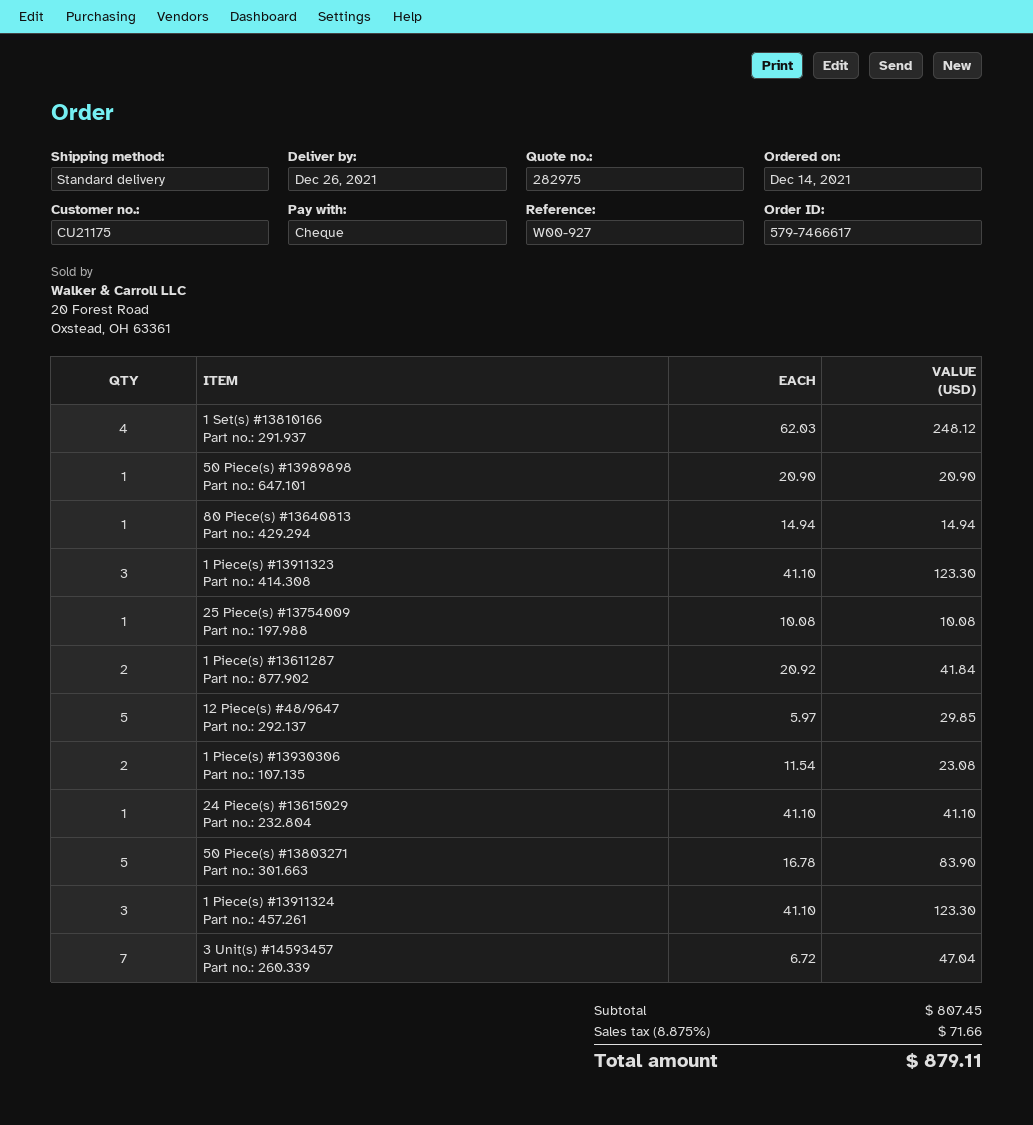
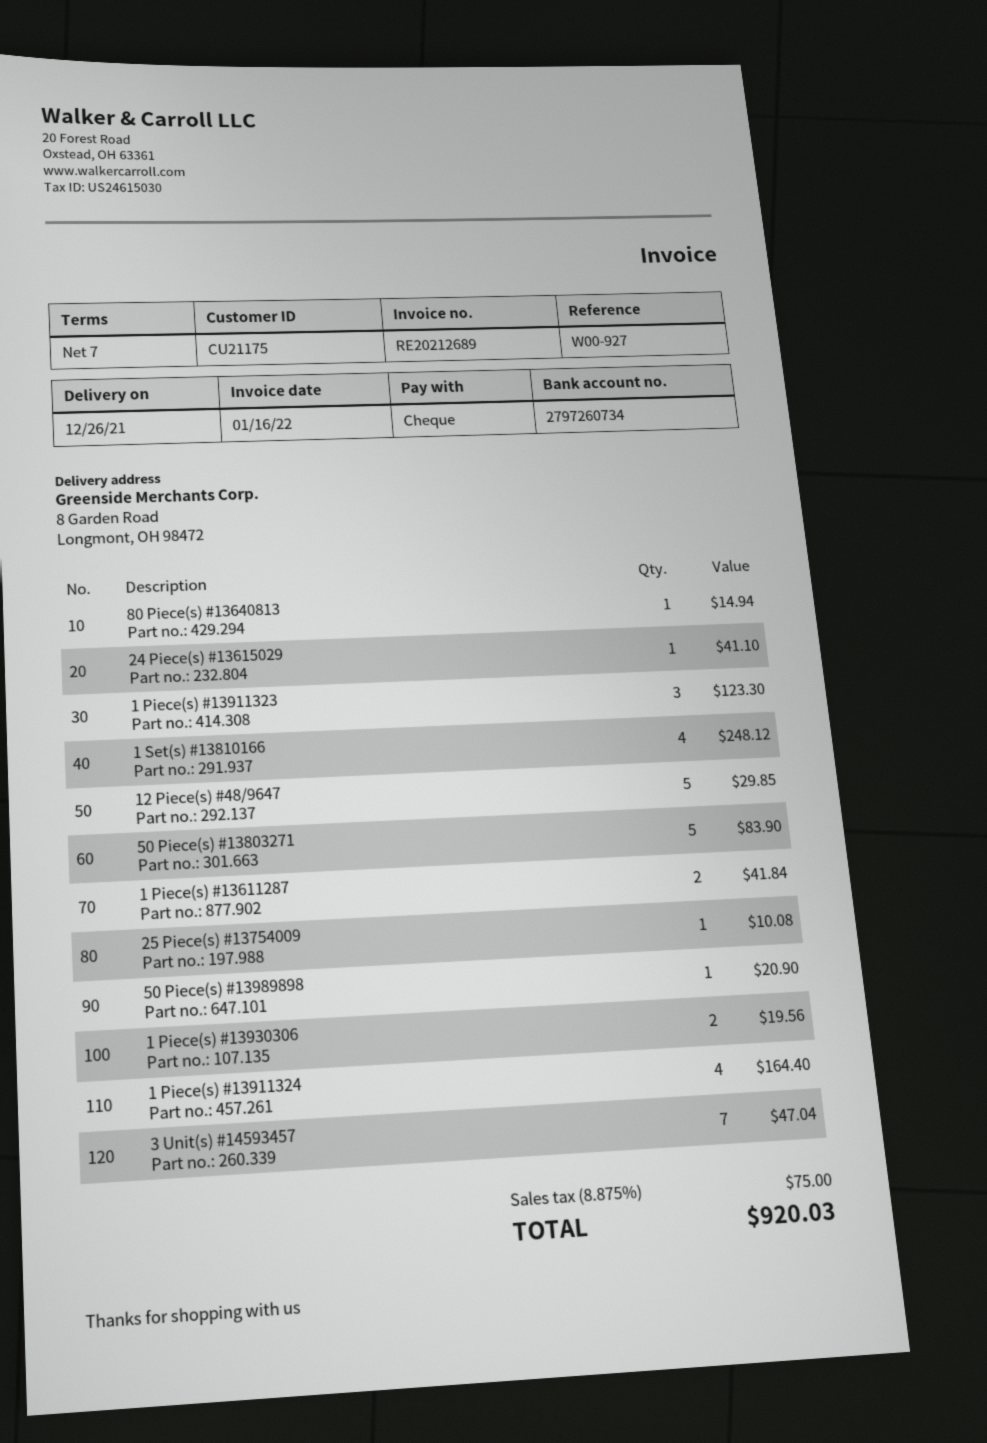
1 Piece(s) #13930306: 2 for 23.08 -> 2 for 19.56
1 Piece(s) #13911324: 3 for 123.30 -> 4 for 164.40
tax: 8.875% = 71.66 -> 8.875% = 75.00
total: 879.11 -> 920.03

